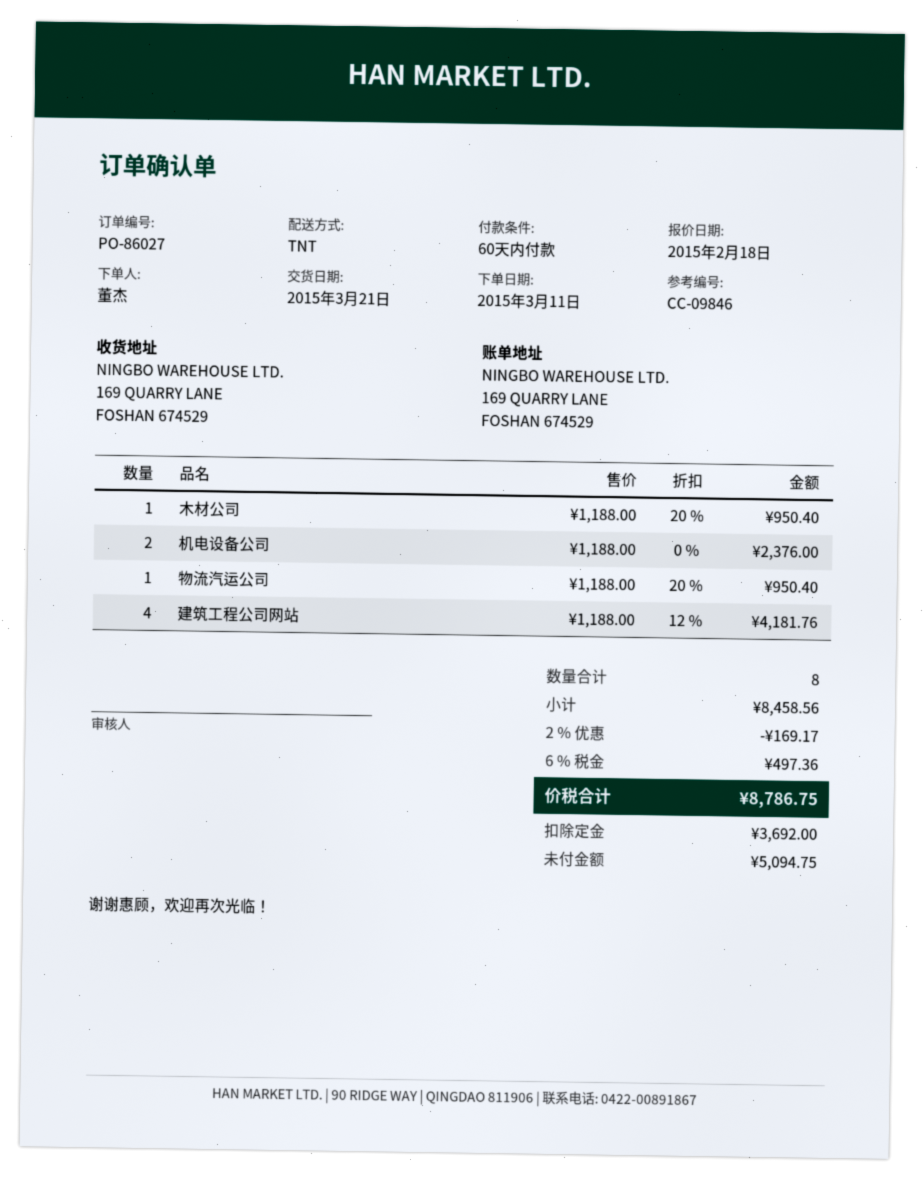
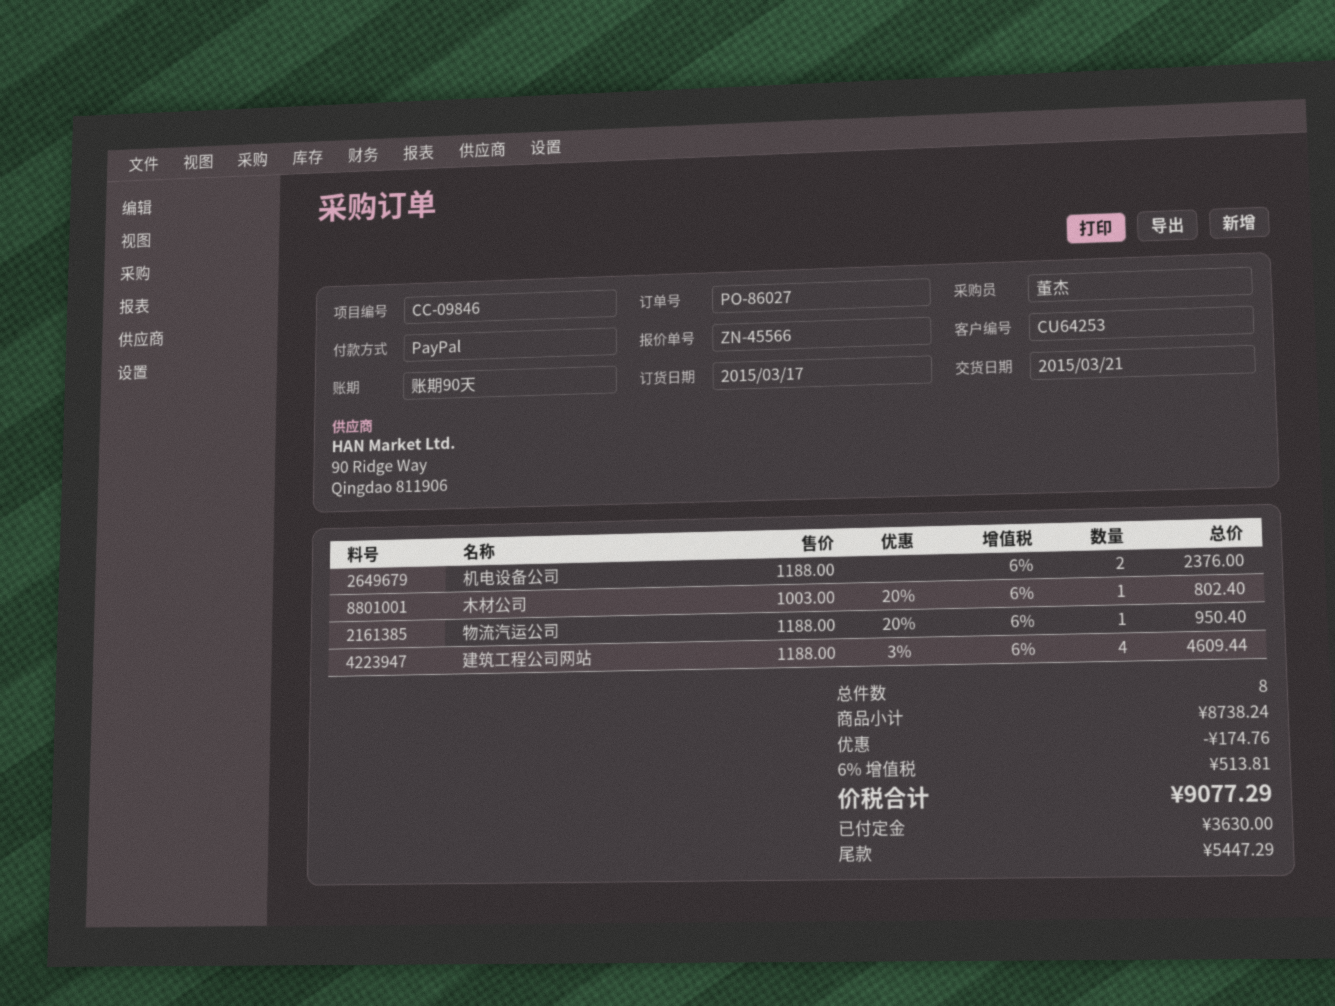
order date: 2015-03-11 -> 2015-03-17
payment terms: 60 days -> 90 days
木材公司: 1 x 1188.00 - 20% = 950.40 -> 1 x 1003.00 - 20% = 802.40
建筑工程公司网站: 4 x 1188.00 - 12% = 4181.76 -> 4 x 1188.00 - 3% = 4609.44
subtotal: 8458.56 -> 8738.24
discount: 169.17 -> 174.76
tax: 6% = 497.36 -> 6% = 513.81
total: 8786.75 -> 9077.29
deposit: 3692.00 -> 3630.00
balance: 5094.75 -> 5447.29

